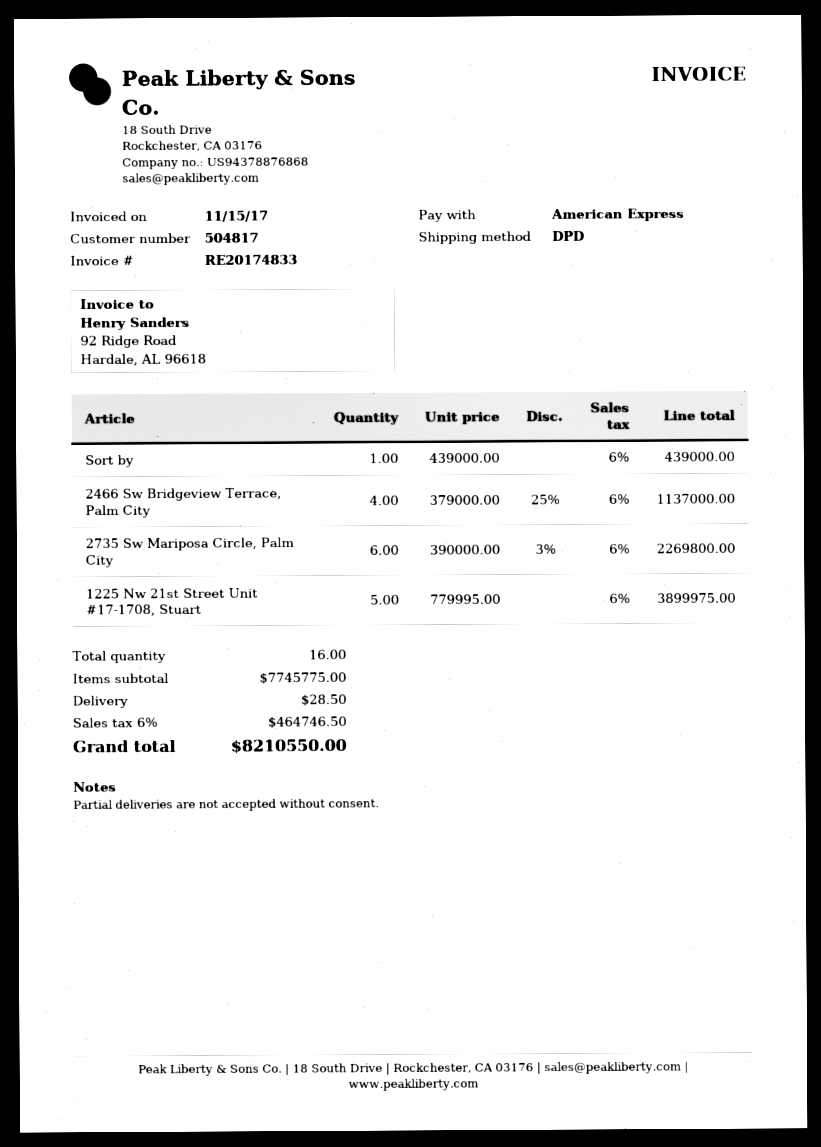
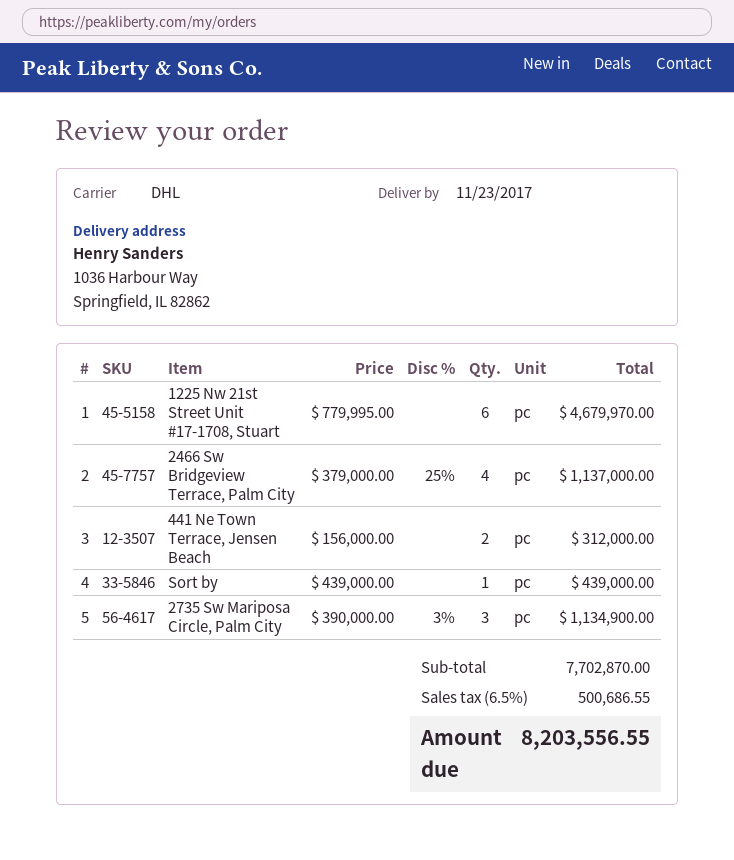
shipping method: DPD -> DHL
2735 Sw Mariposa Circle, Palm City: 6 x 390000.00 - 3% = 2269800.00 -> 3 x 390000.00 - 3% = 1134900.00
1225 Nw 21st Street Unit #17-1708, Stuart: 5 x 779995.00 = 3899975.00 -> 6 x 779995.00 = 4679970.00
441 Ne Town Terrace, Jensen Beach: none -> 2 x 156000.00 = 312000.00
subtotal: 7745775.00 -> 7702870.00
shipping: 28.50 -> none
tax: 6% = 464746.50 -> 6.5% = 500686.55
total: 8210550.00 -> 8203556.55

